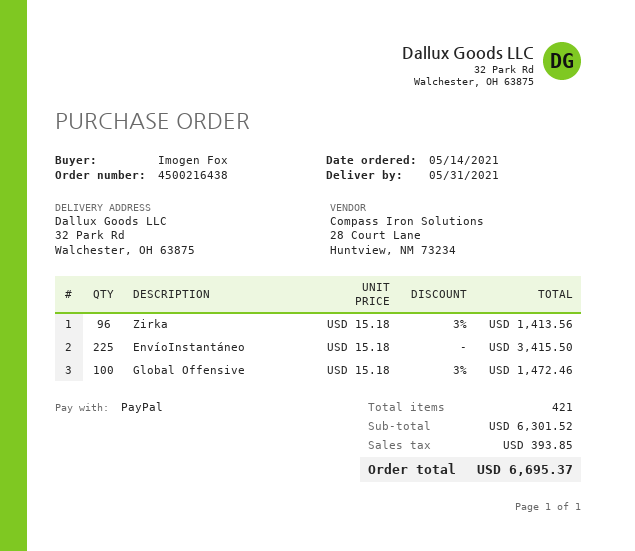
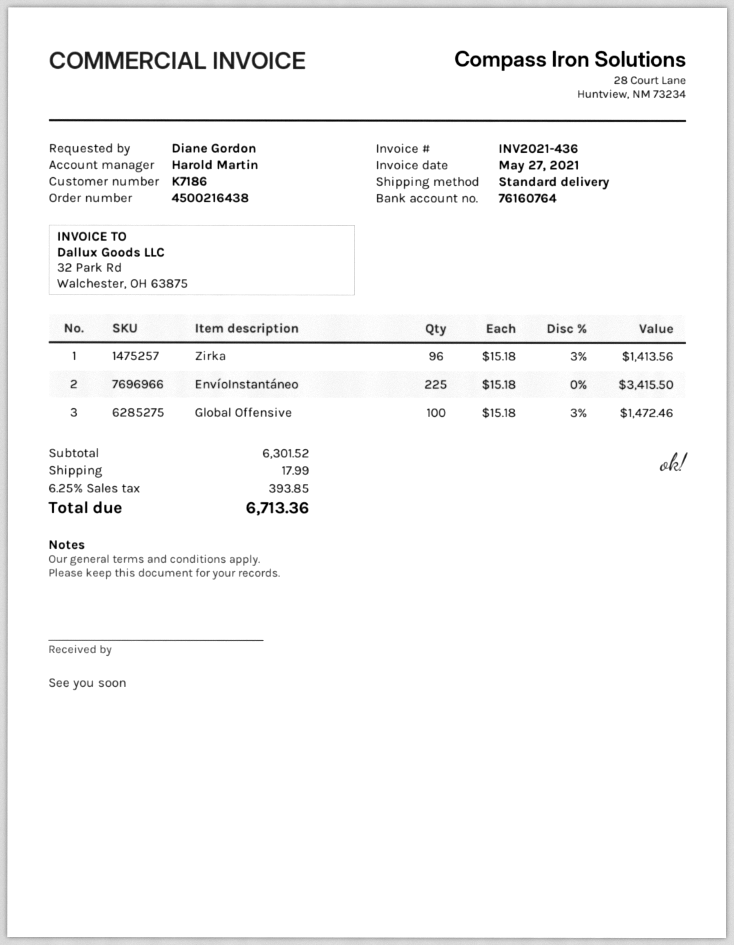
ordered by: Imogen Fox -> Diane Gordon
shipping: none -> 17.99
total: 6695.37 -> 6713.36

